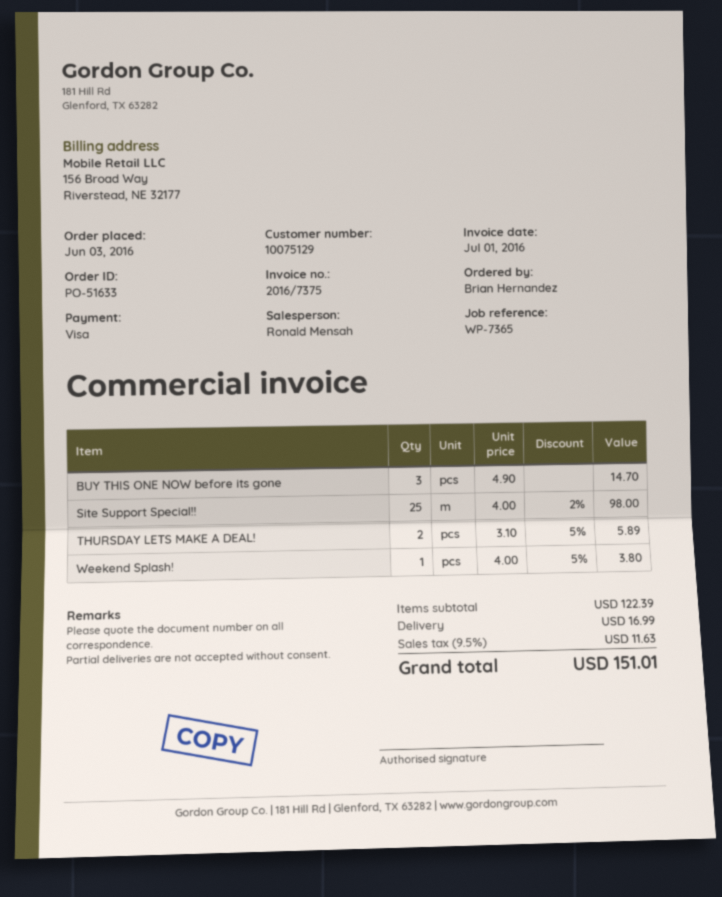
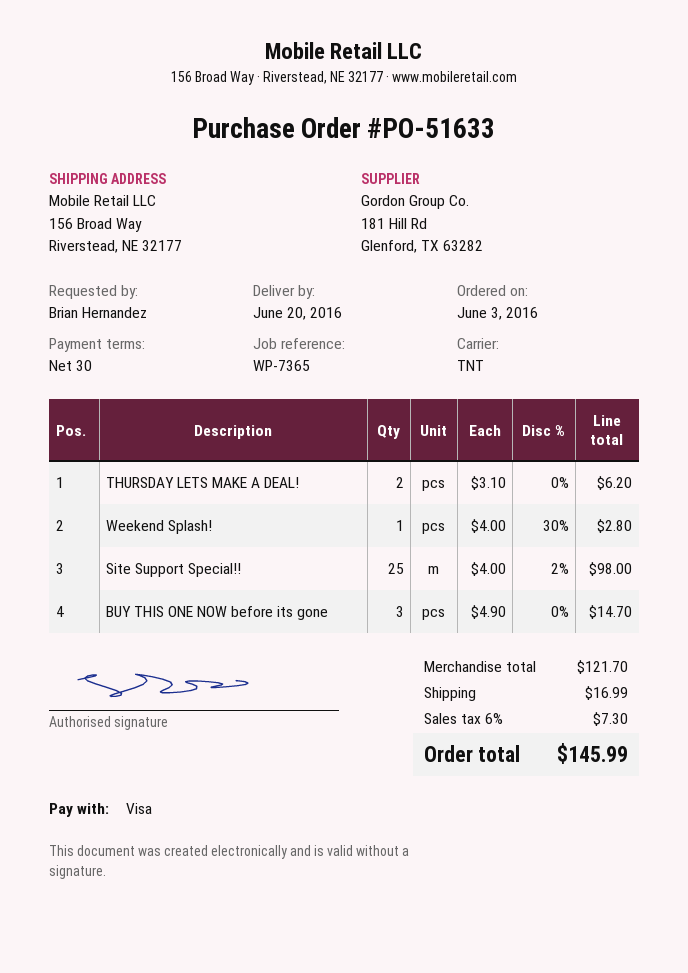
THURSDAY LETS MAKE A DEAL!: 2 x 3.10 - 5% = 5.89 -> 2 x 3.10 = 6.20
Weekend Splash!: 1 x 4.00 - 5% = 3.80 -> 1 x 4.00 - 30% = 2.80
subtotal: 122.39 -> 121.70
tax: 9.5% = 11.63 -> 6% = 7.30
total: 151.01 -> 145.99

